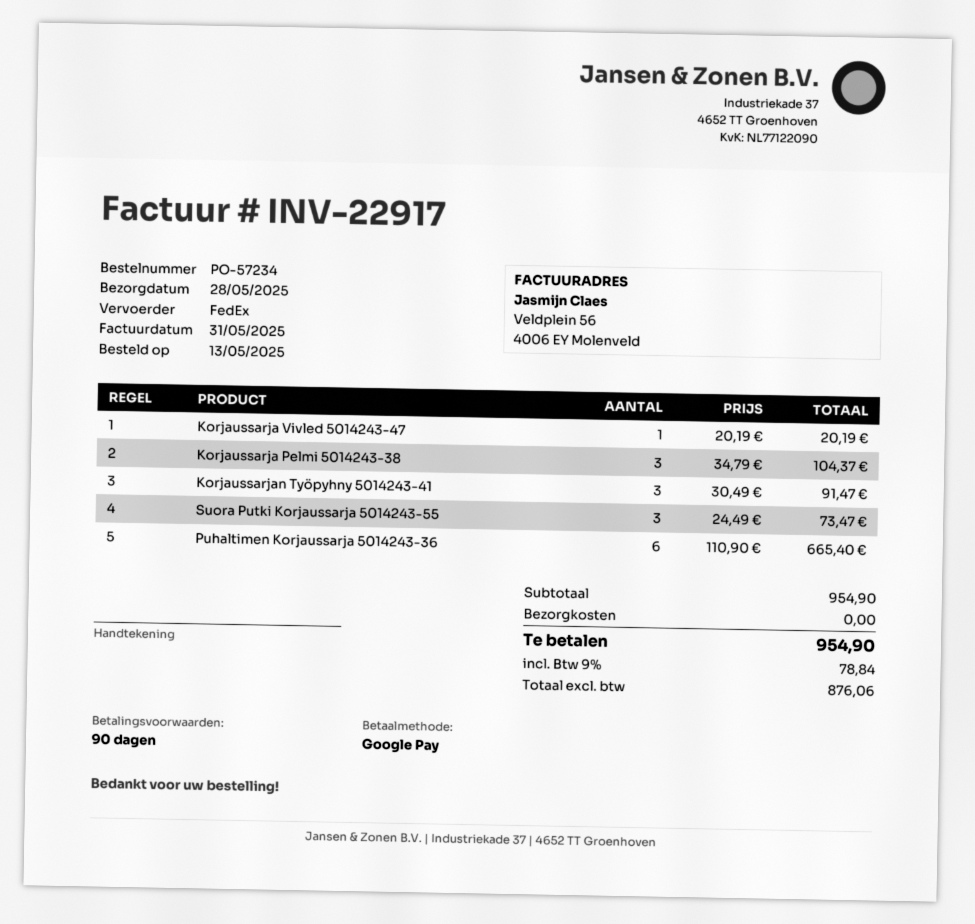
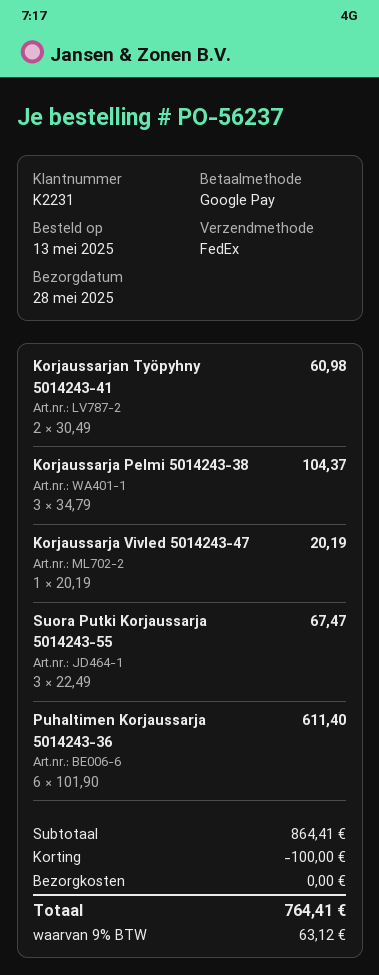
order number: PO-57234 -> PO-56237
Korjaussarjan Työpyhny 5014243-41: 3 x 30.49 = 91.47 -> 2 x 30.49 = 60.98
Suora Putki Korjaussarja 5014243-55: 3 x 24.49 = 73.47 -> 3 x 22.49 = 67.47
Puhaltimen Korjaussarja 5014243-36: 6 x 110.90 = 665.40 -> 6 x 101.90 = 611.40
subtotal: 954.90 -> 864.41
discount: none -> 100.00
tax: 9% = 78.84 -> 9% = 63.12
total: 954.90 -> 764.41

